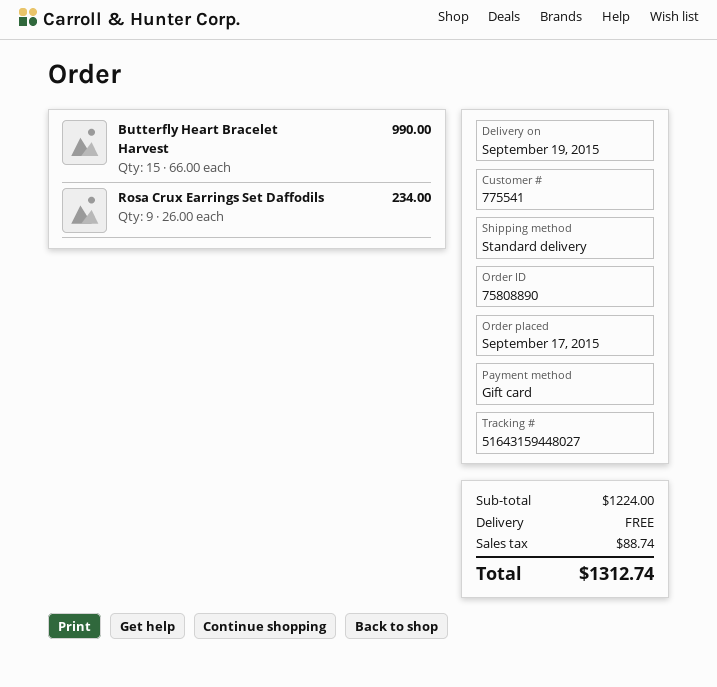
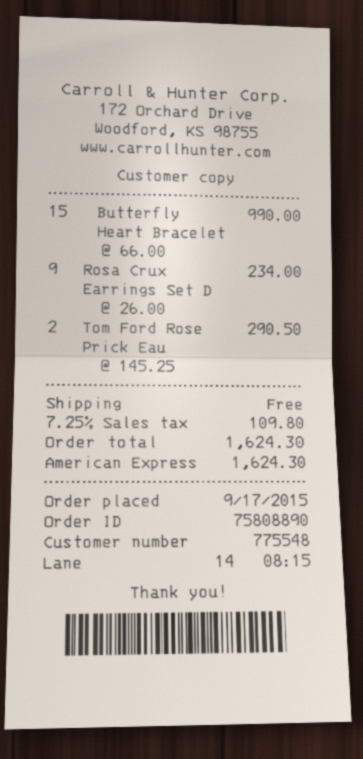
customer number: 775541 -> 775548
payment method: gift card -> American Express
Tom Ford Rose Prick Eau: none -> 2 x 145.25 = 290.50
tax: 88.74 -> 109.80
total: 1312.74 -> 1624.30

